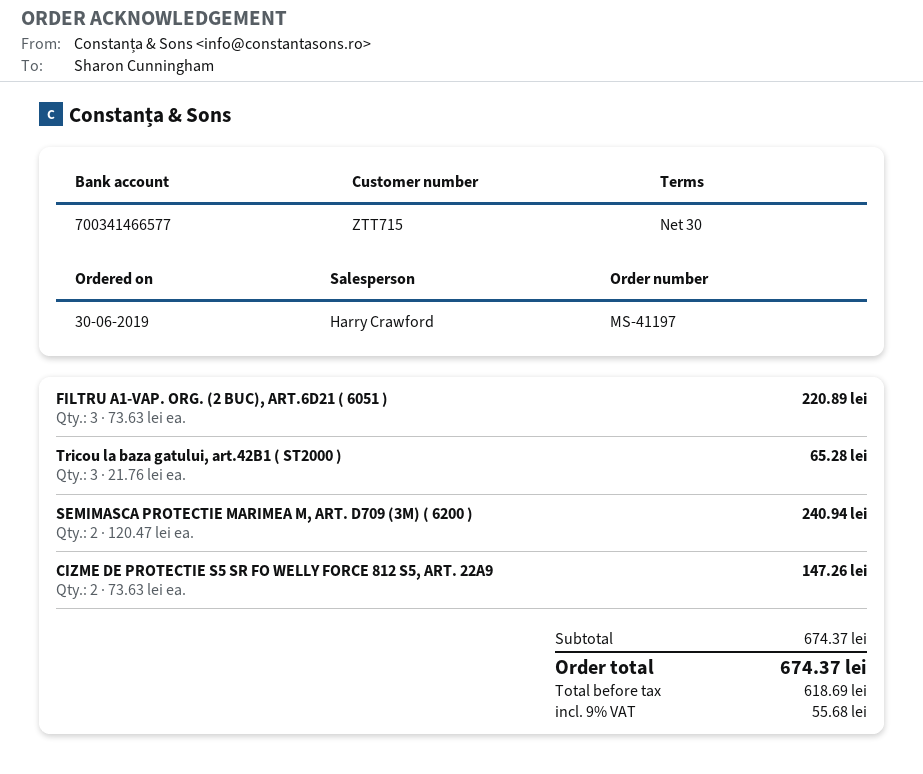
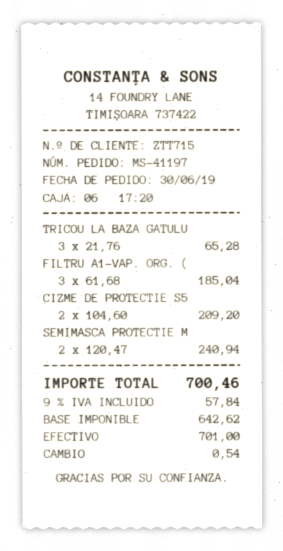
FILTRU A1-VAP. ORG. (2 BUC), ART.6D21 ( 6051 ): 3 x 73.63 = 220.89 -> 3 x 61.68 = 185.04
CIZME DE PROTECTIE S5 SR FO WELLY FORCE 812 S5, ART. 22A9: 2 x 73.63 = 147.26 -> 2 x 104.60 = 209.20
net: 618.69 -> 642.62
tax: 9% = 55.68 -> 9% = 57.84
total: 674.37 -> 700.46

